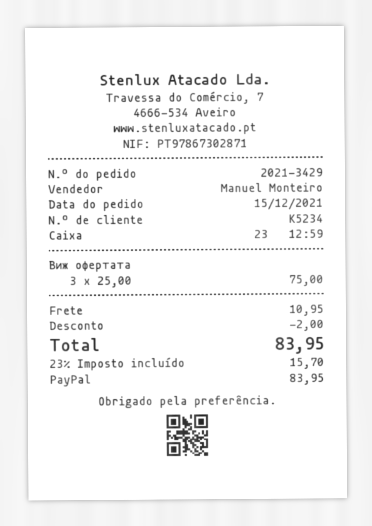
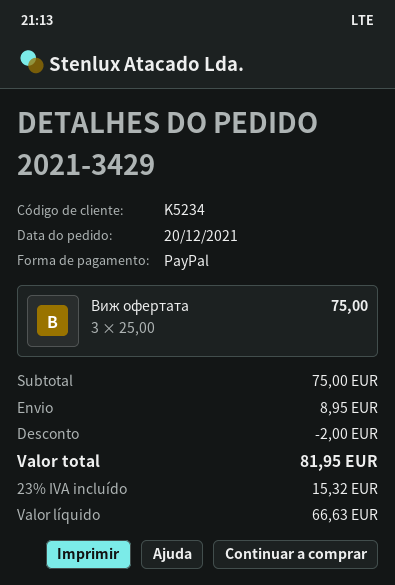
order date: 2021-12-15 -> 2021-12-20
shipping: 10.95 -> 8.95
tax: 23% = 15.70 -> 23% = 15.32
total: 83.95 -> 81.95

